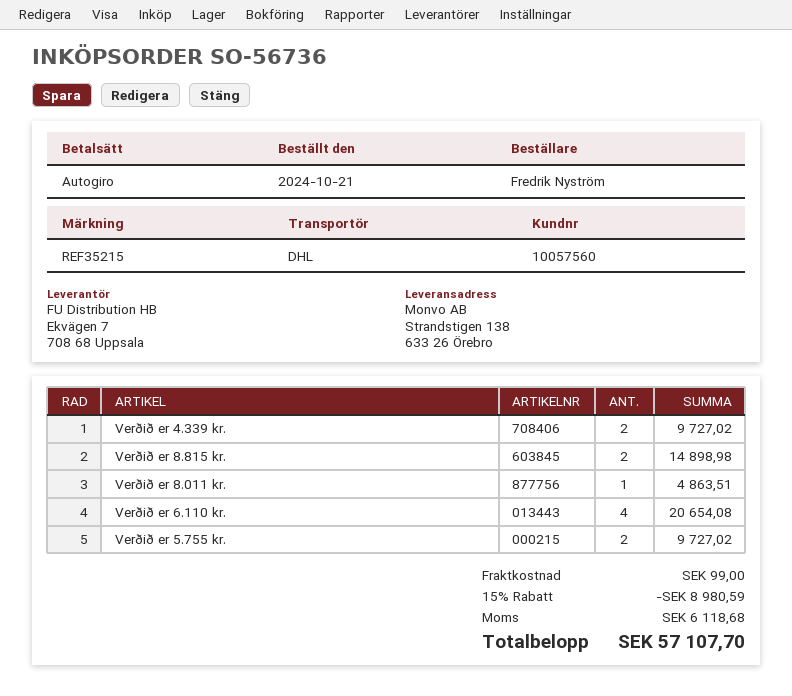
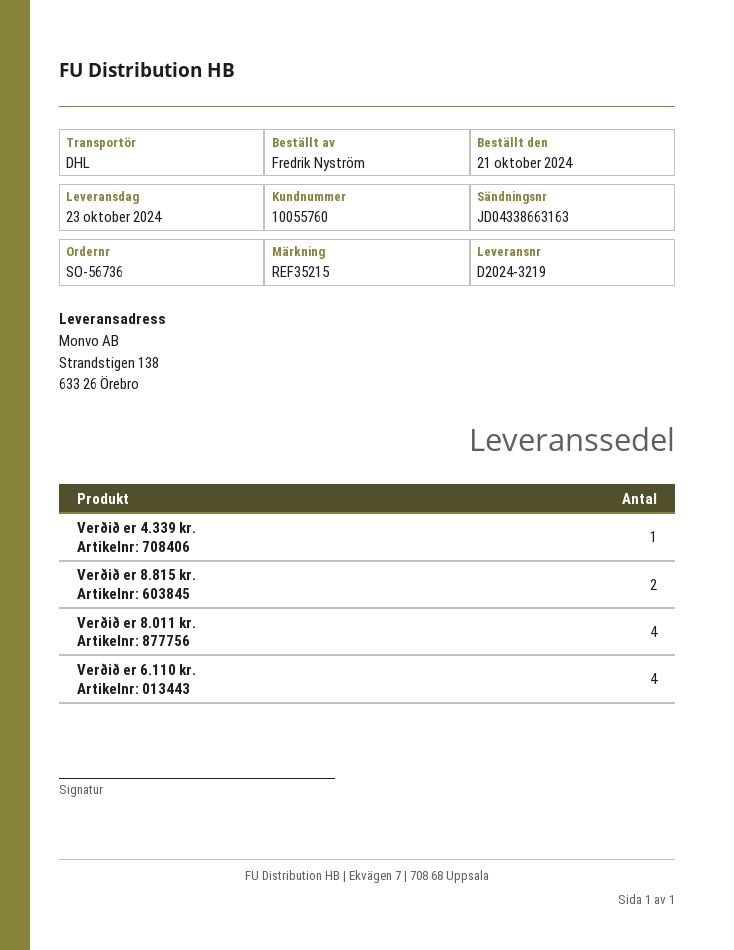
customer number: 10057560 -> 10055760
Verðið er 4.339 kr.: 2 -> 1
Verðið er 8.011 kr.: 1 -> 4
Verðið er 5.755 kr.: 2 -> none

